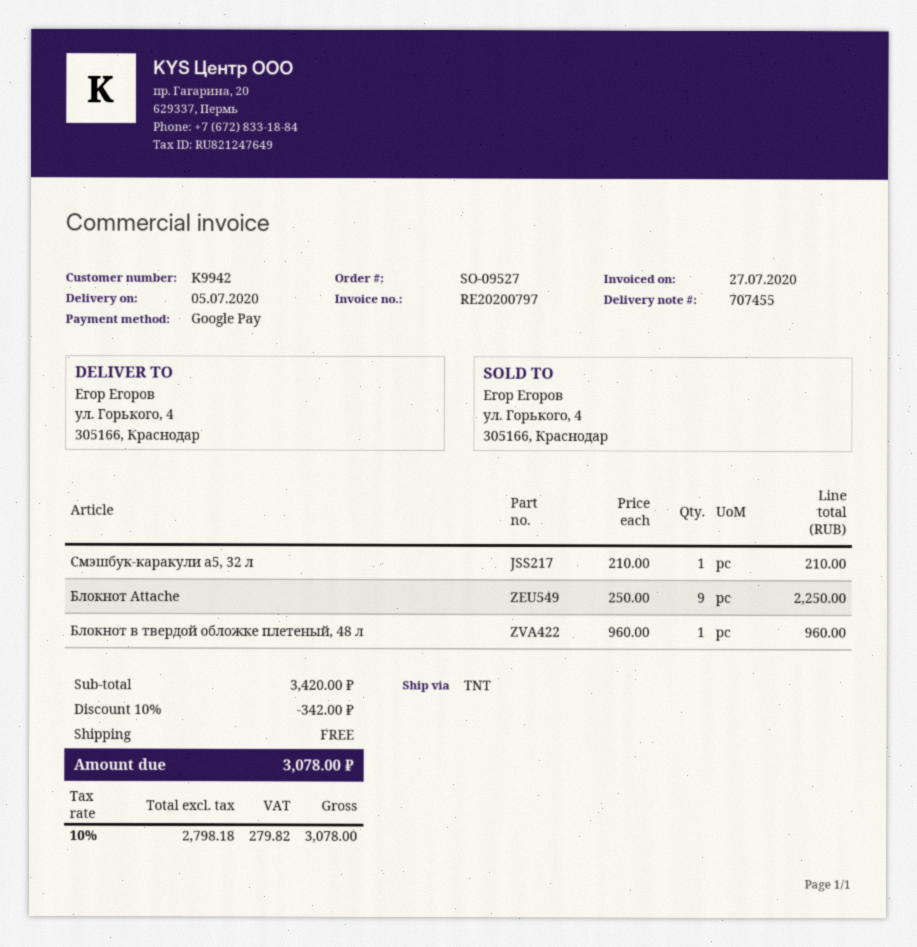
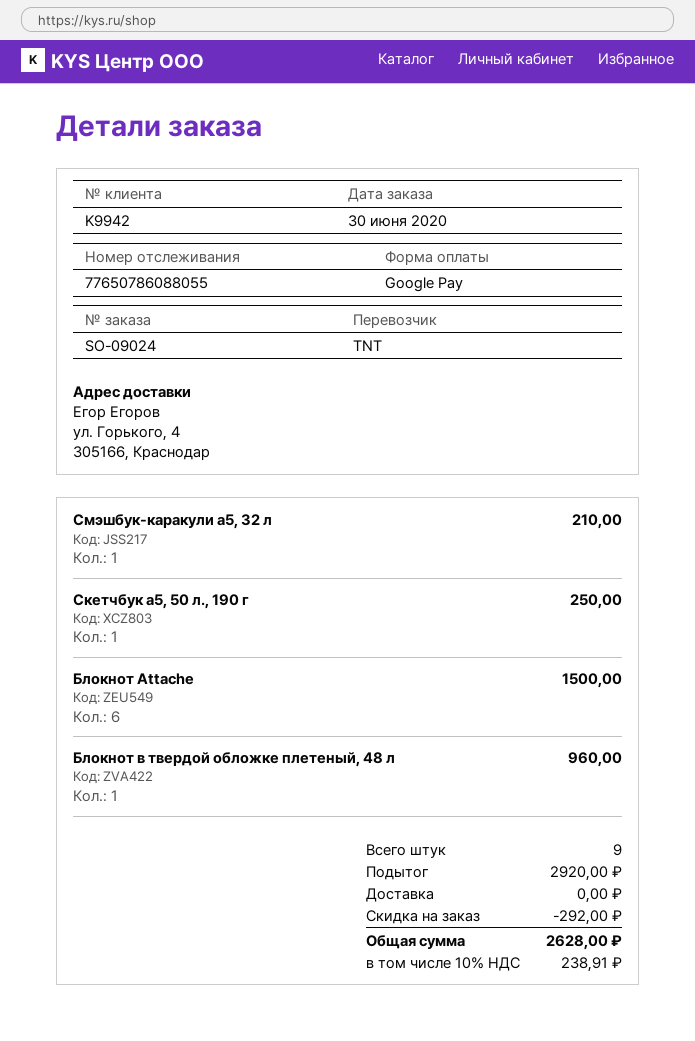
order number: SO-09527 -> SO-09024
Блокнот Attache: 9 for 2250.00 -> 6 for 1500.00
Скетчбук а5, 50 л., 190 г: none -> 1 for 250.00
subtotal: 3420.00 -> 2920.00
discount: 342.00 -> 292.00
tax: 10% = 279.82 -> 10% = 238.91
total: 3078.00 -> 2628.00

